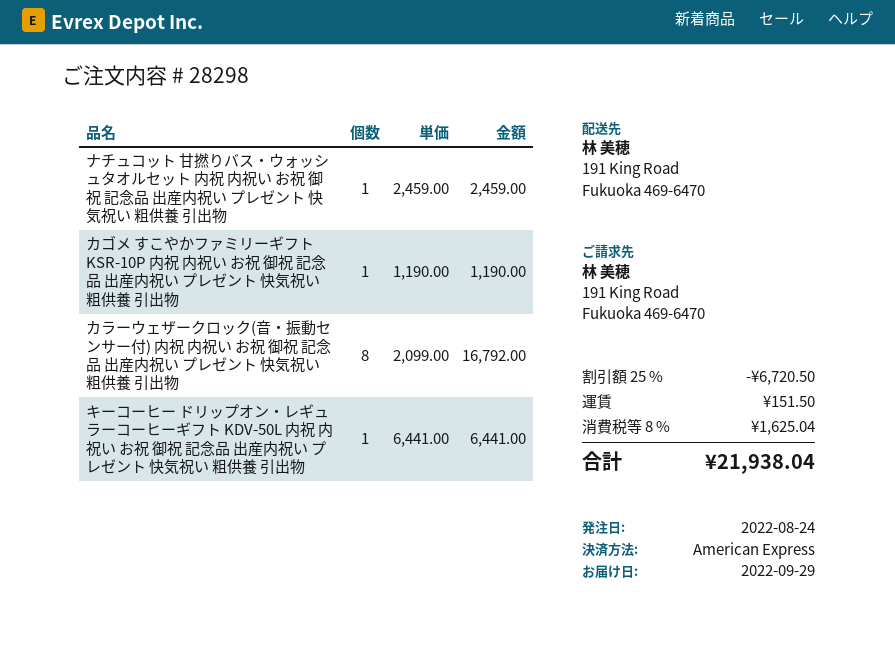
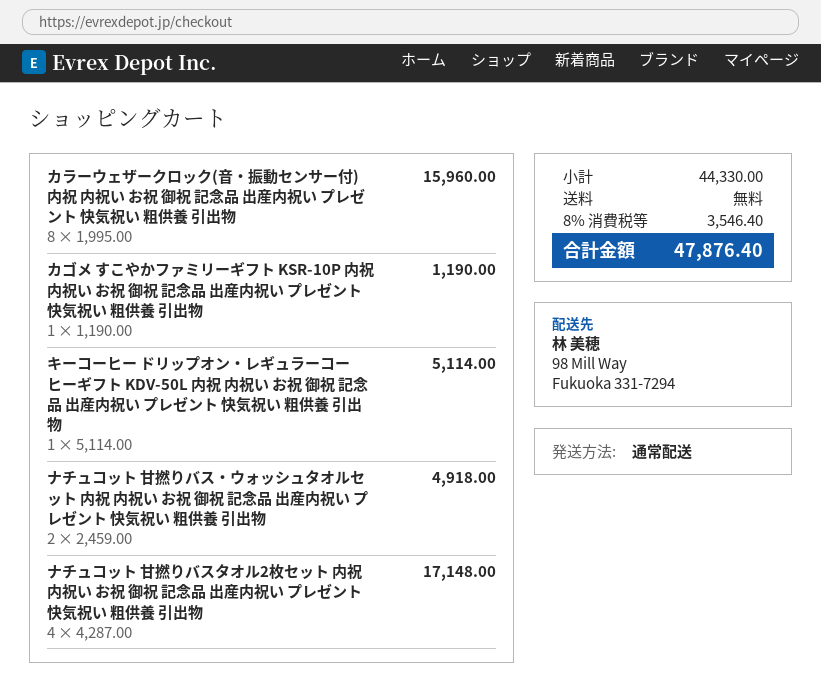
ship to: 191 King Road, Fukuoka 469-6470 -> 98 Mill Way, Fukuoka 331-7294
ナチュコット 甘撚りバス・ウォッシュタオルセット 内祝 内祝い お祝 御祝 記念品 出産内祝い プレゼント 快気祝い 粗供養 引出物: 1 x 2459.00 = 2459.00 -> 2 x 2459.00 = 4918.00
カラーウェザークロック(音・振動センサー付) 内祝 内祝い お祝 御祝 記念品 出産内祝い プレゼント 快気祝い 粗供養 引出物: 8 x 2099.00 = 16792.00 -> 8 x 1995.00 = 15960.00
キーコーヒー ドリップオン・レギュラーコーヒーギフト KDV-50L 内祝 内祝い お祝 御祝 記念品 出産内祝い プレゼント 快気祝い 粗供養 引出物: 1 x 6441.00 = 6441.00 -> 1 x 5114.00 = 5114.00
ナチュコット 甘撚りバスタオル2枚セット 内祝 内祝い お祝 御祝 記念品 出産内祝い プレゼント 快気祝い 粗供養 引出物: none -> 4 x 4287.00 = 17148.00
discount: 25% = 6720.50 -> none
shipping: 151.50 -> 0.00
tax: 8% = 1625.04 -> 8% = 3546.40
total: 21938.04 -> 47876.40

